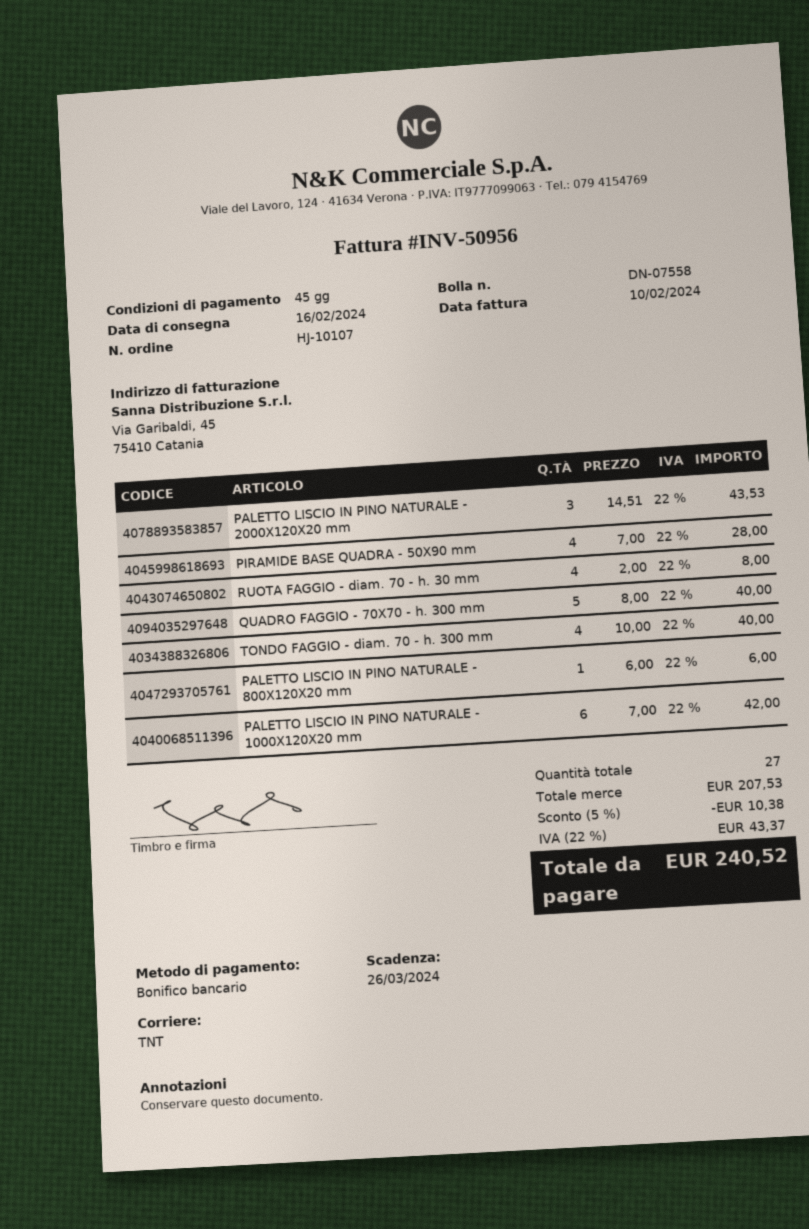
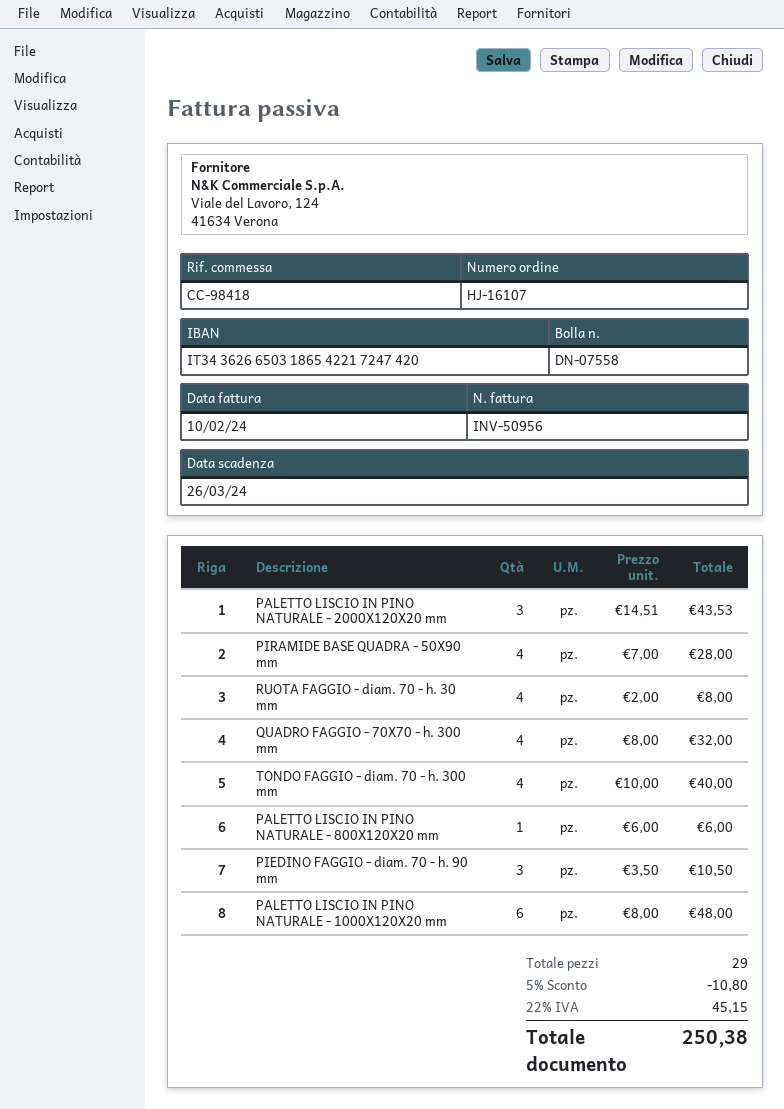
order number: HJ-10107 -> HJ-16107
QUADRO FAGGIO - 70X70 - h. 300 mm: 5 x 8.00 = 40.00 -> 4 x 8.00 = 32.00
PALETTO LISCIO IN PINO NATURALE - 1000X120X20 mm: 6 x 7.00 = 42.00 -> 6 x 8.00 = 48.00
PIEDINO FAGGIO - diam. 70 - h. 90 mm: none -> 3 x 3.50 = 10.50
total quantity: 27 -> 29
discount: 5% = 10.38 -> 5% = 10.80
tax: 22% = 43.37 -> 22% = 45.15
total: 240.52 -> 250.38

